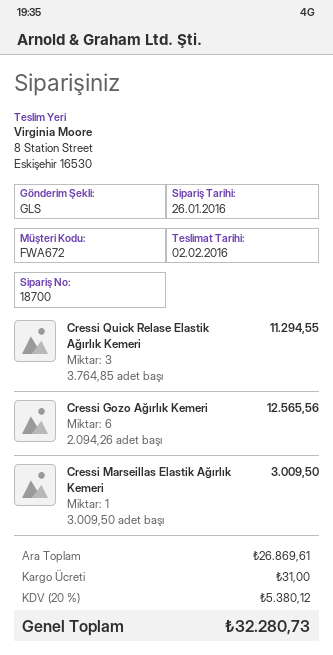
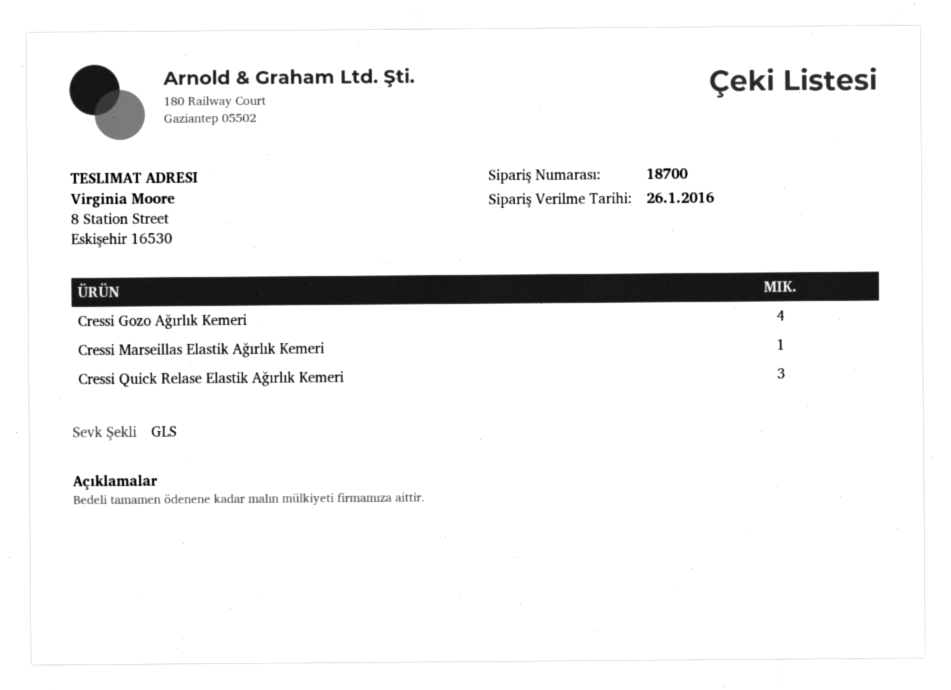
Cressi Gozo Ağırlık Kemeri: 6 -> 4

